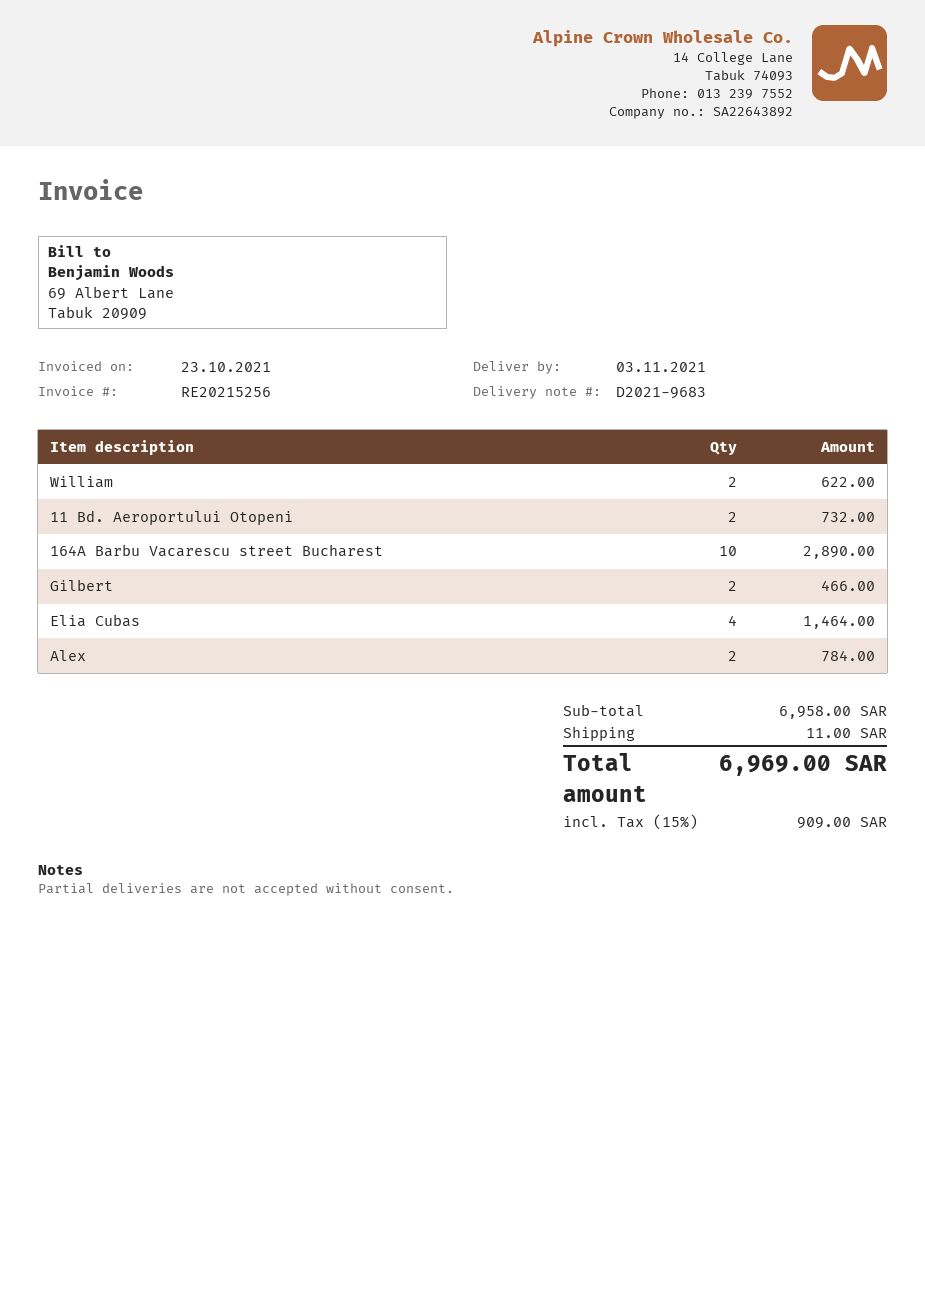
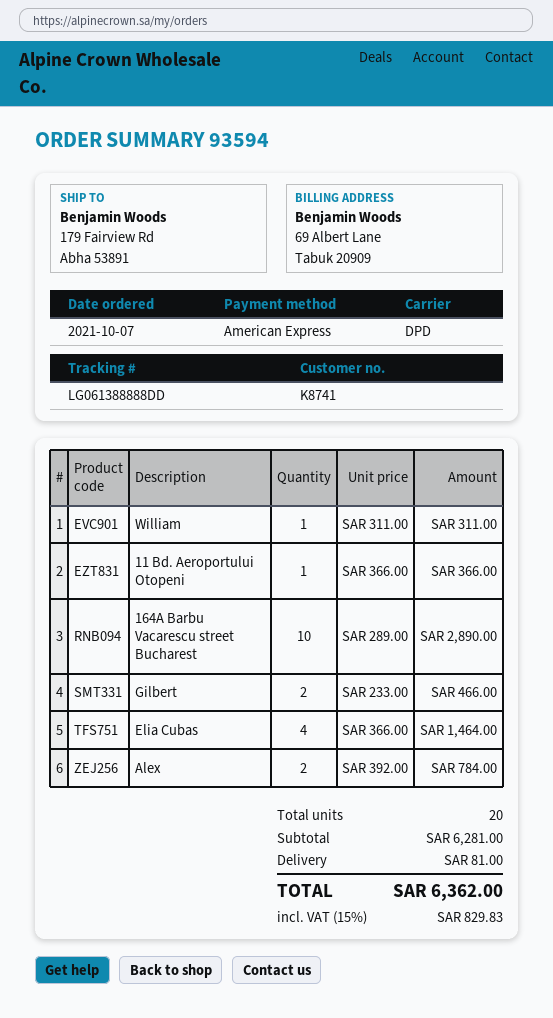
William: 2 for 622.00 -> 1 for 311.00
11 Bd. Aeroportului Otopeni: 2 for 732.00 -> 1 for 366.00
subtotal: 6958.00 -> 6281.00
shipping: 11.00 -> 81.00
tax: 15% = 909.00 -> 15% = 829.83
total: 6969.00 -> 6362.00

